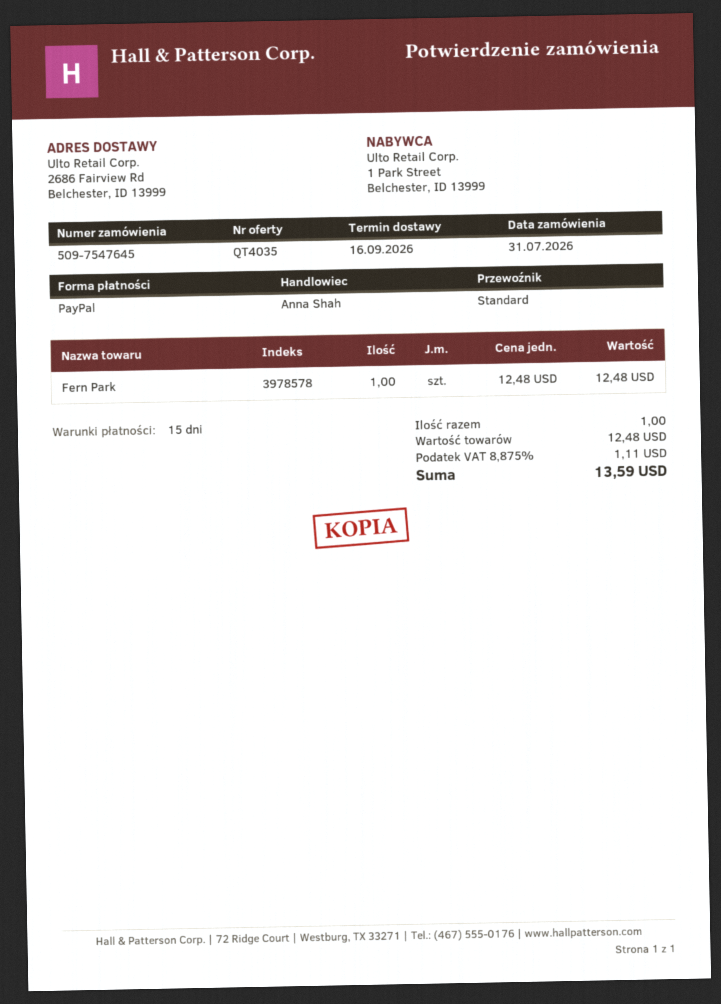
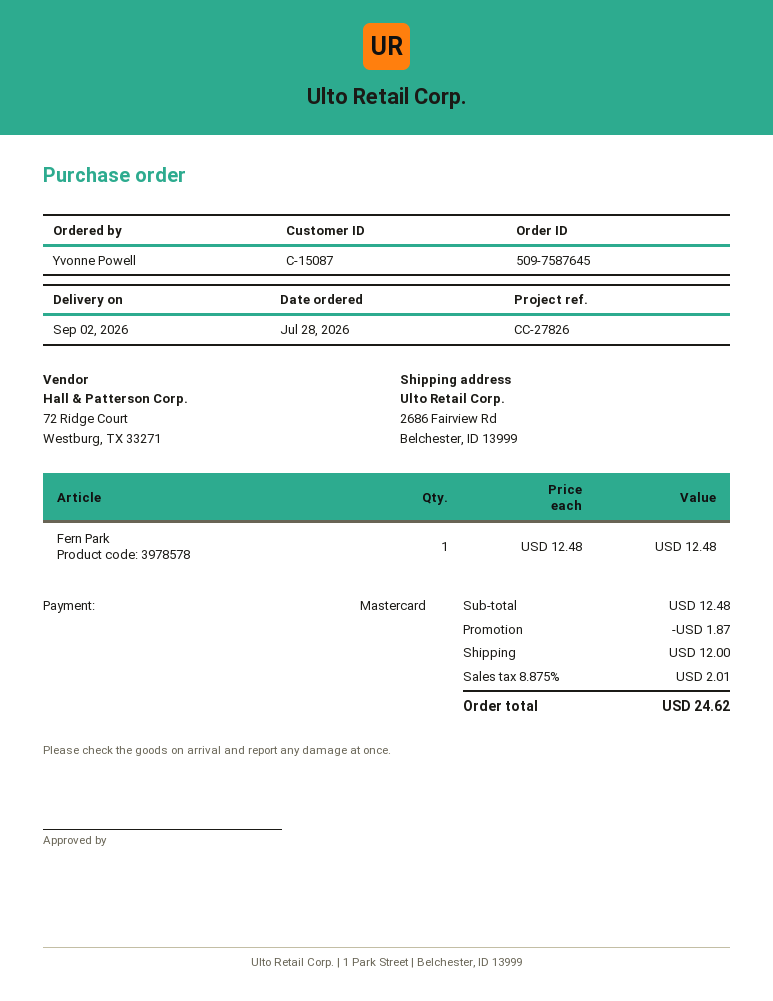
order number: 509-7547645 -> 509-7587645
order date: 2026-07-31 -> 2026-07-28
delivery date: 2026-09-16 -> 2026-09-02
payment method: PayPal -> Mastercard
discount: none -> 1.87
shipping: none -> 12.00
tax: 8.875% = 1.11 -> 8.875% = 2.01
total: 13.59 -> 24.62

